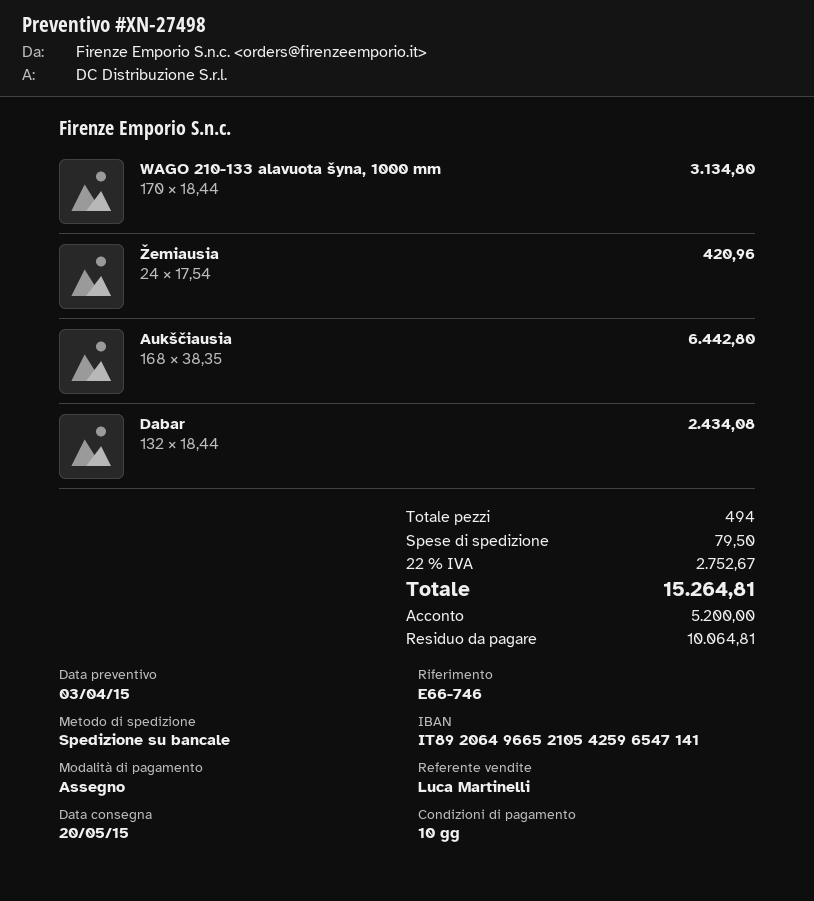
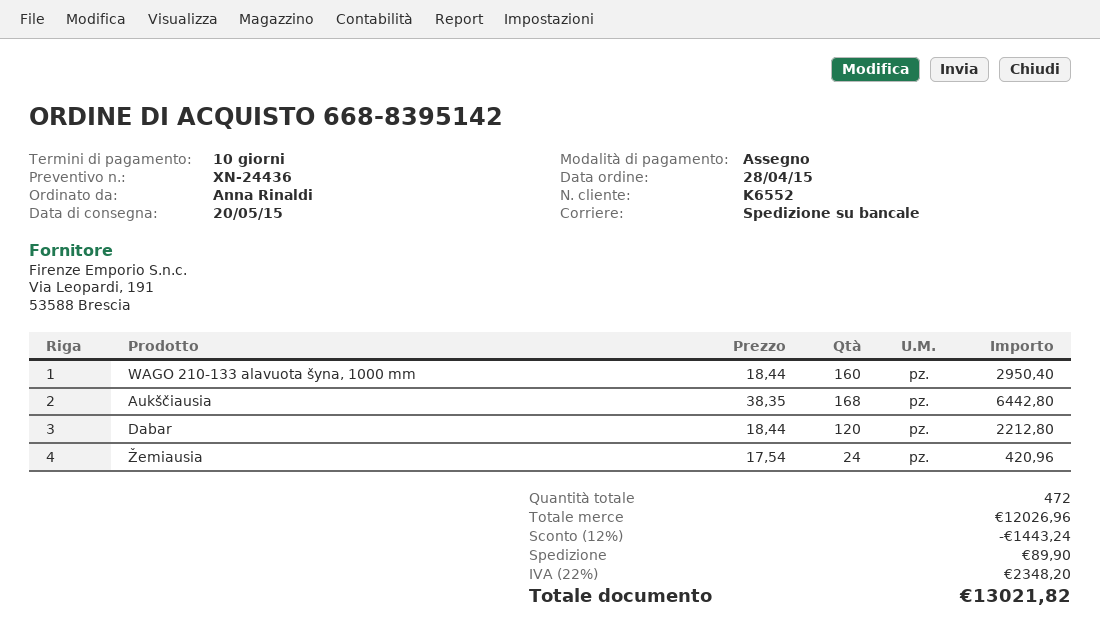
quote number: XN-27498 -> XN-24436
WAGO 210-133 alavuota šyna, 1000 mm: 170 x 18.44 = 3134.80 -> 160 x 18.44 = 2950.40
Dabar: 132 x 18.44 = 2434.08 -> 120 x 18.44 = 2212.80
total quantity: 494 -> 472
discount: none -> 12% = 1443.24
shipping: 79.50 -> 89.90
tax: 22% = 2752.67 -> 22% = 2348.20
total: 15264.81 -> 13021.82

